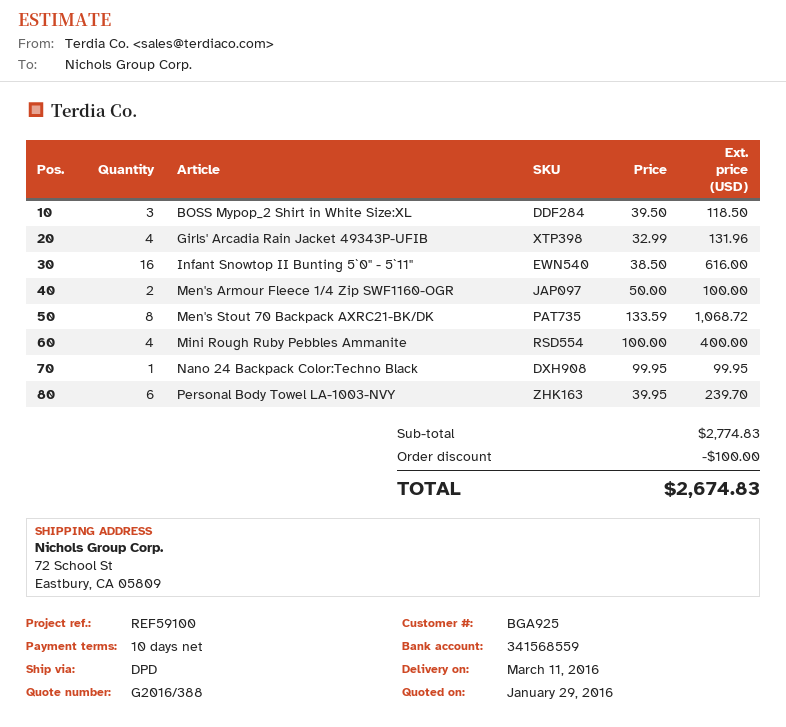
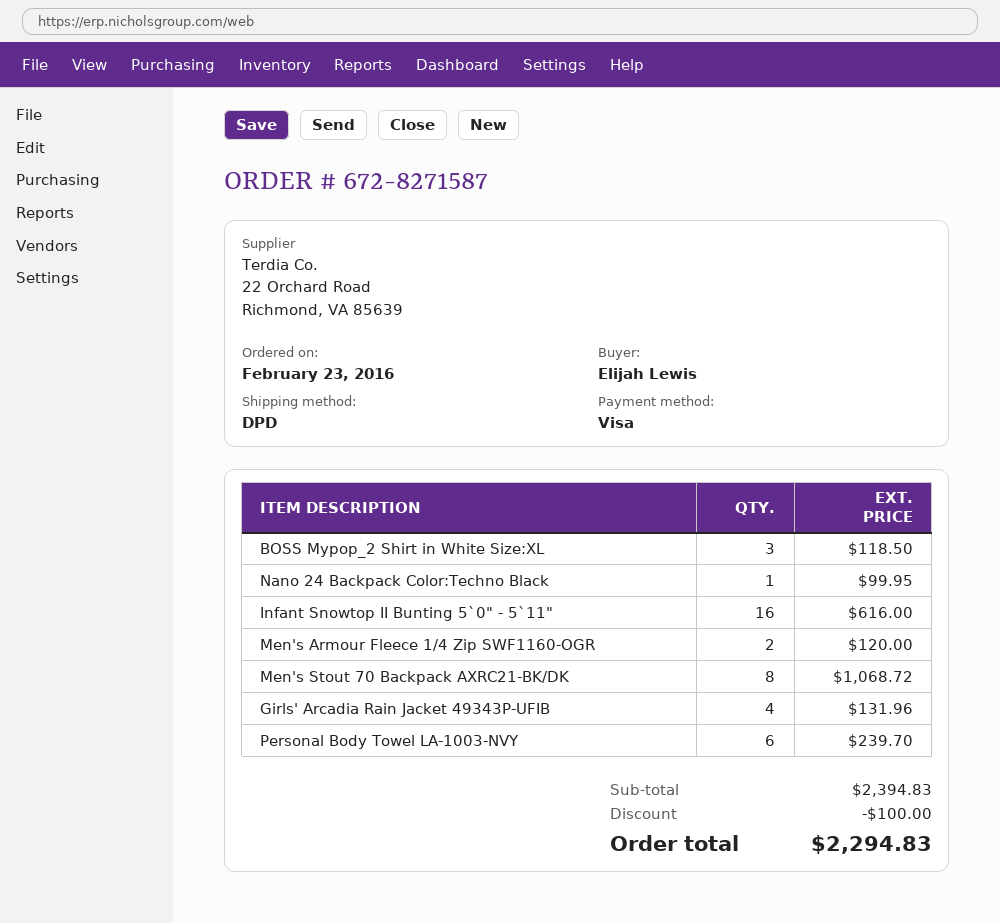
Men's Armour Fleece 1/4 Zip SWF1160-OGR: 2 for 100.00 -> 2 for 120.00
Mini Rough Ruby Pebbles Ammanite: 4 for 400.00 -> none
subtotal: 2774.83 -> 2394.83
total: 2674.83 -> 2294.83

